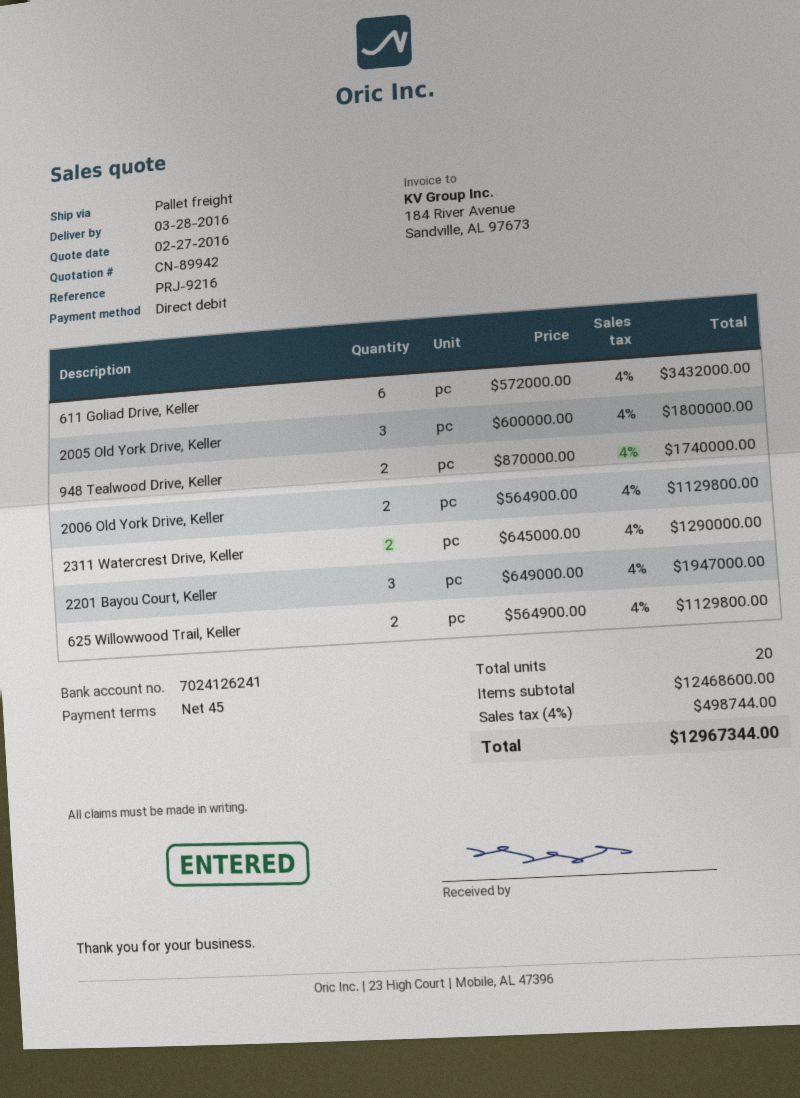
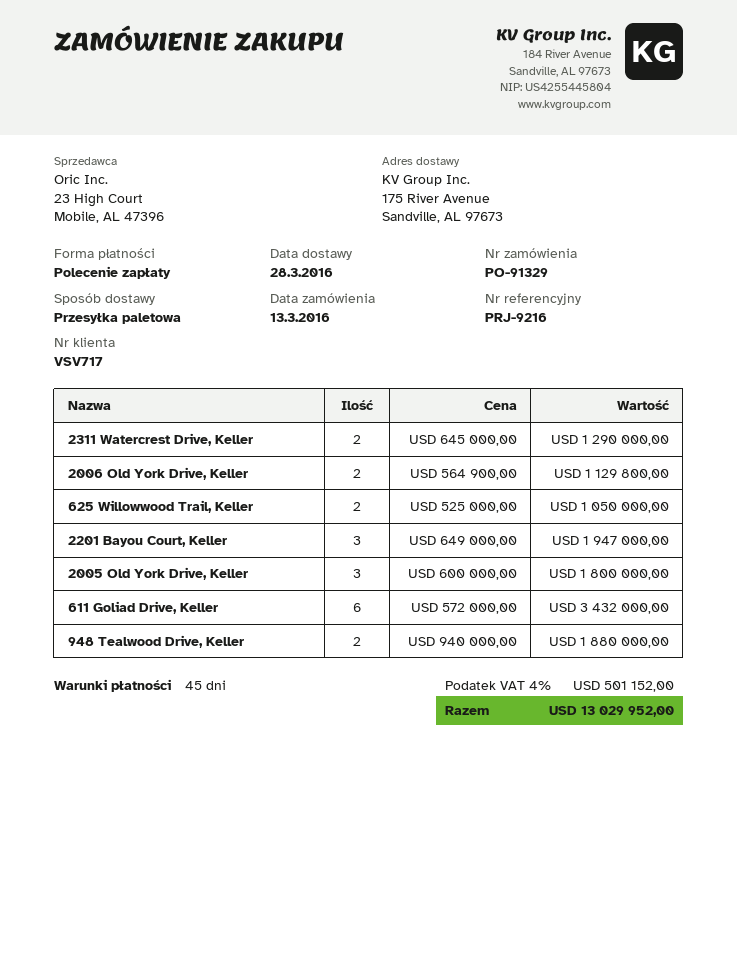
948 Tealwood Drive, Keller: 2 x 870000.00 = 1740000.00 -> 2 x 940000.00 = 1880000.00
625 Willowwood Trail, Keller: 2 x 564900.00 = 1129800.00 -> 2 x 525000.00 = 1050000.00
tax: 4% = 498744.00 -> 4% = 501152.00
total: 12967344.00 -> 13029952.00

